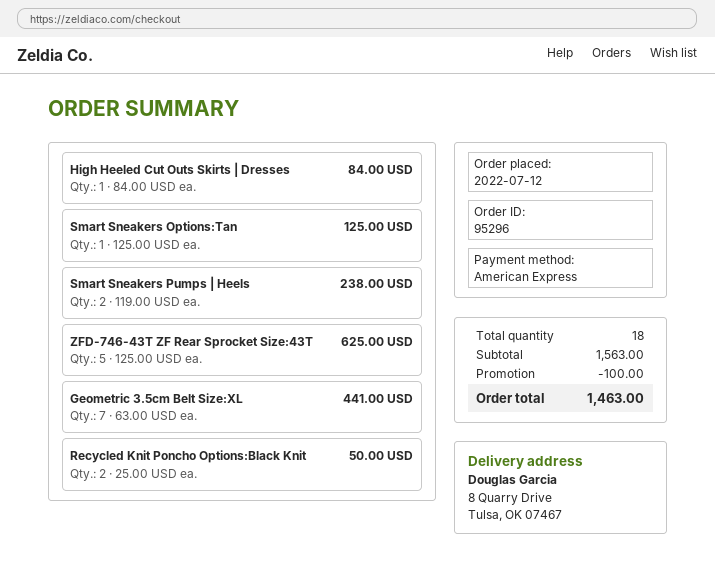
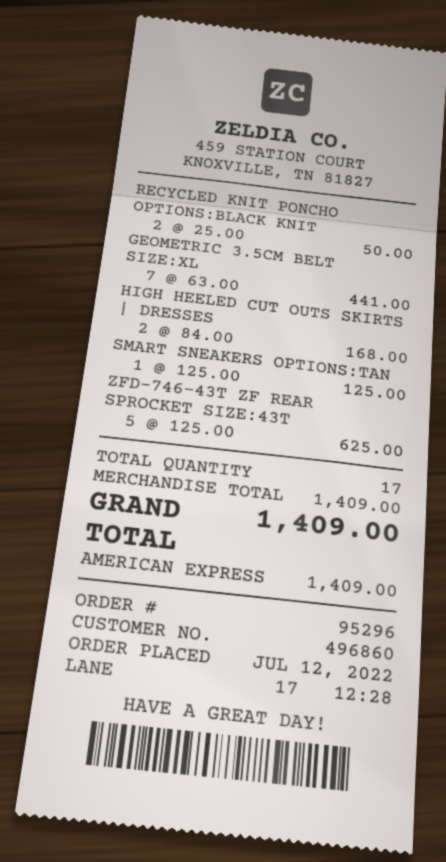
High Heeled Cut Outs Skirts | Dresses: 1 x 84.00 = 84.00 -> 2 x 84.00 = 168.00
Smart Sneakers Pumps | Heels: 2 x 119.00 = 238.00 -> none
total quantity: 18 -> 17
subtotal: 1563.00 -> 1409.00
discount: 100.00 -> none
total: 1463.00 -> 1409.00

